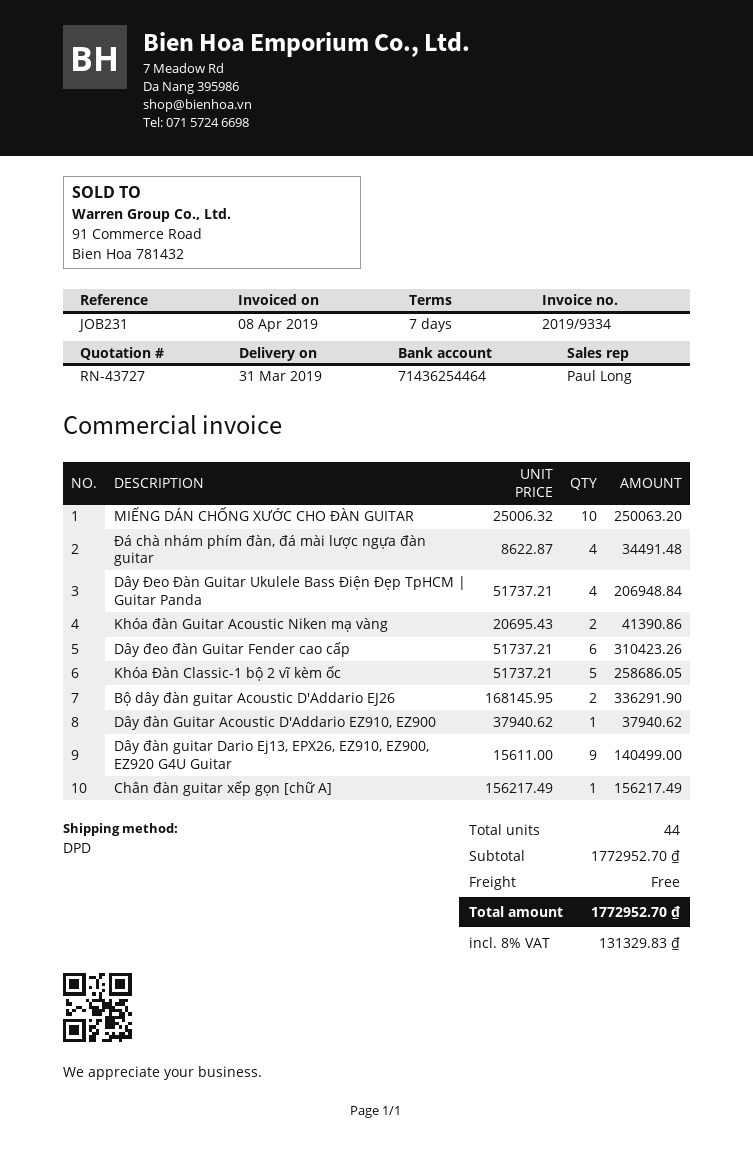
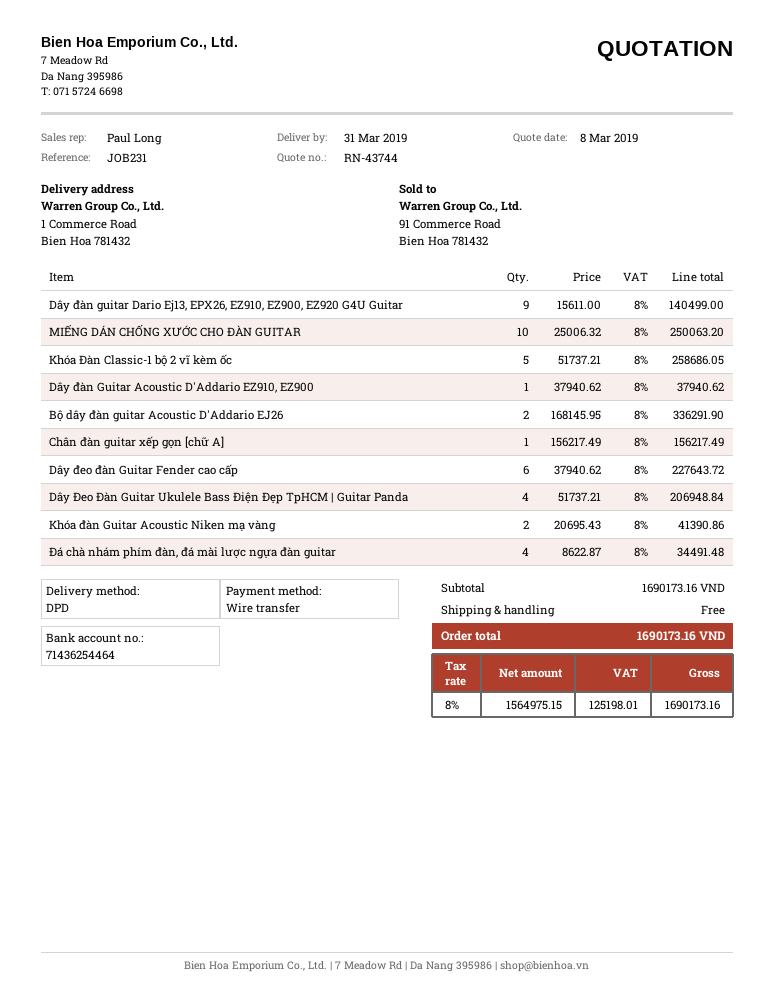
quote number: RN-43727 -> RN-43744
Dây đeo đàn Guitar Fender cao cấp: 6 x 51737.21 = 310423.26 -> 6 x 37940.62 = 227643.72
subtotal: 1772952.70 -> 1690173.16
tax: 8% = 131329.83 -> 8% = 125198.01
total: 1772952.70 -> 1690173.16

